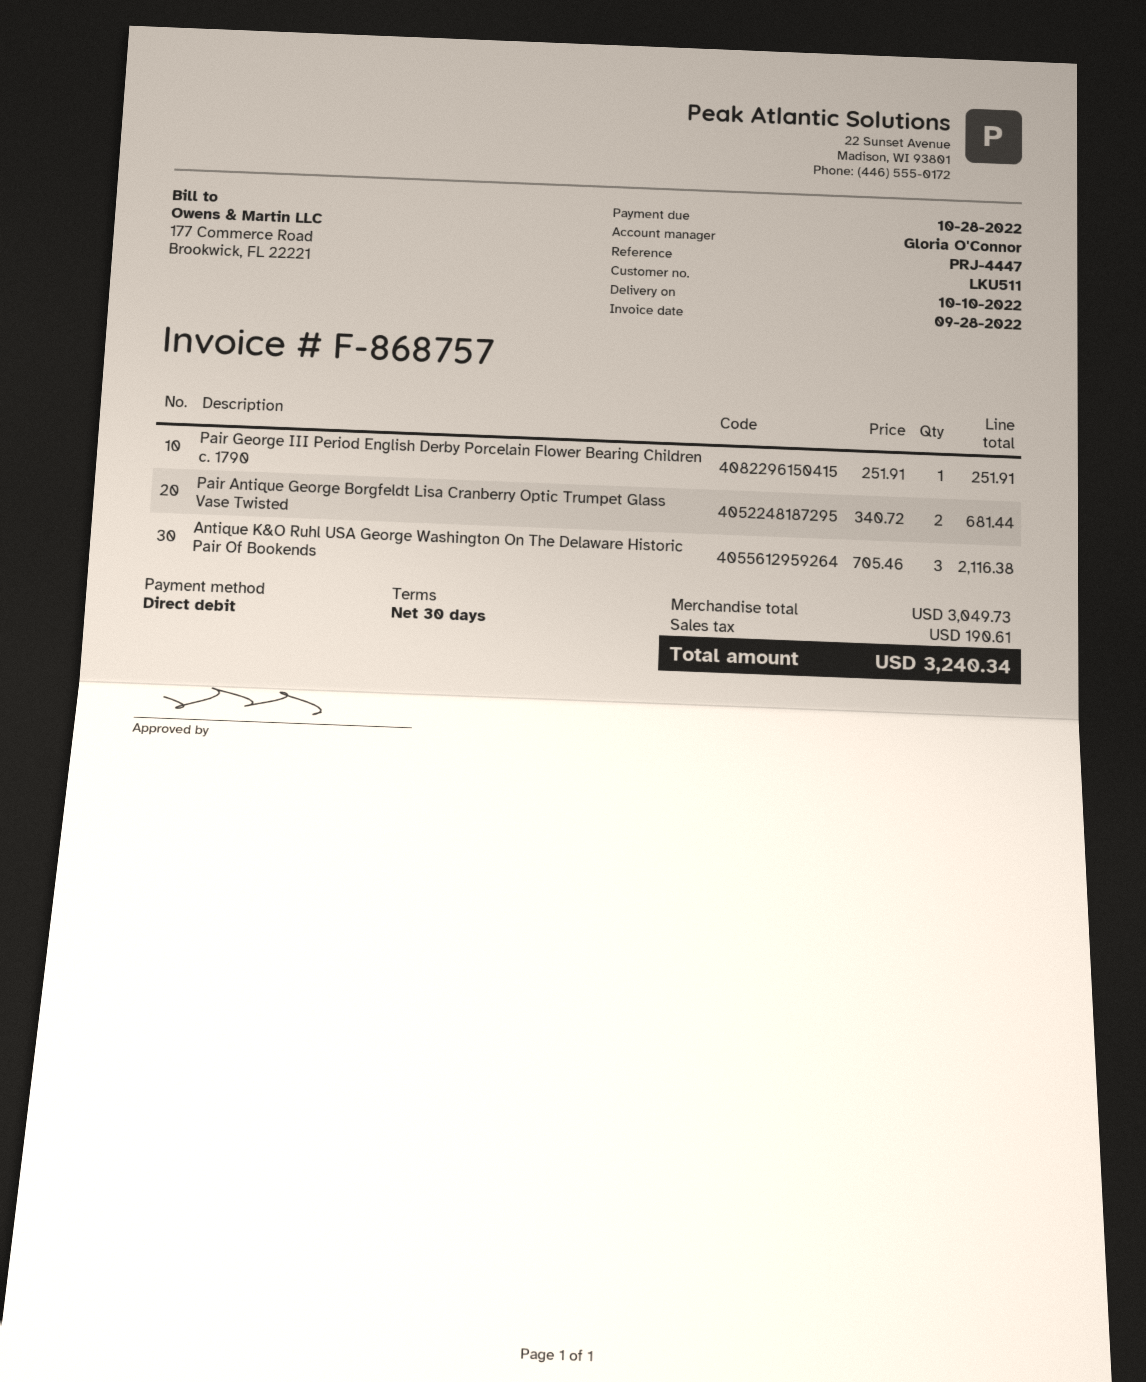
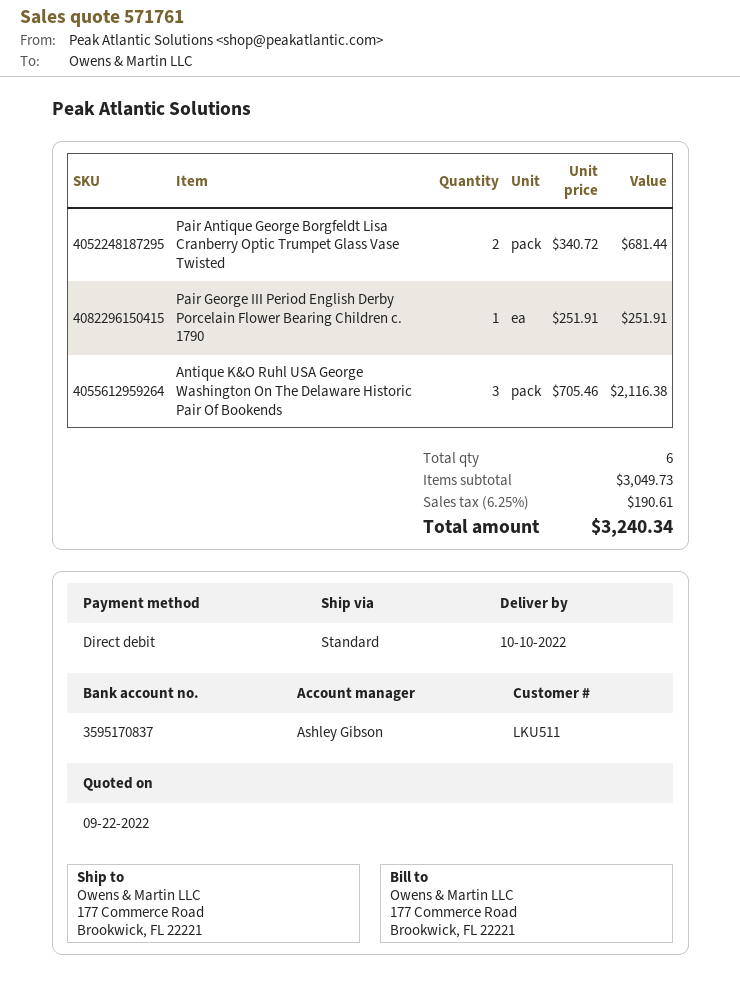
sales rep: Gloria O'Connor -> Ashley Gibson

